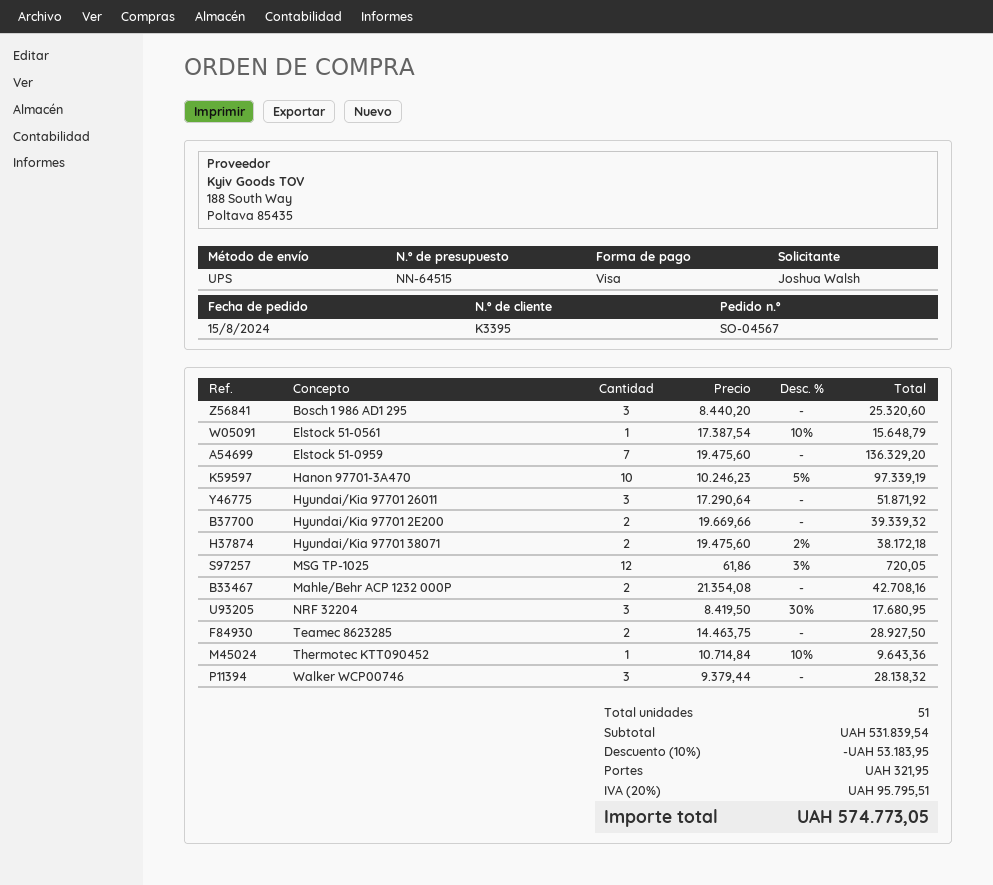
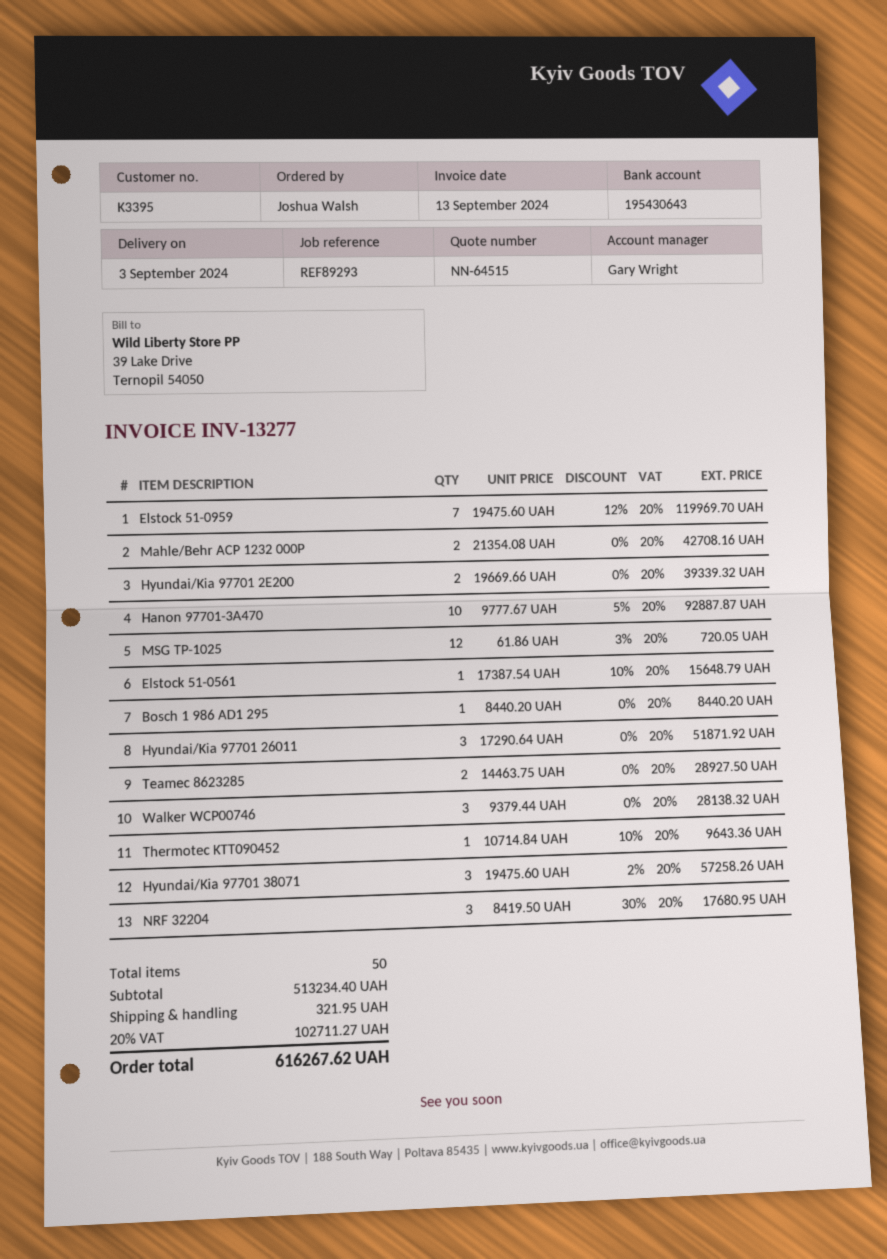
Bosch 1 986 AD1 295: 3 x 8440.20 = 25320.60 -> 1 x 8440.20 = 8440.20
Elstock 51-0959: 7 x 19475.60 = 136329.20 -> 7 x 19475.60 - 12% = 119969.70
Hanon 97701-3A470: 10 x 10246.23 - 5% = 97339.19 -> 10 x 9777.67 - 5% = 92887.87
Hyundai/Kia 97701 38071: 2 x 19475.60 - 2% = 38172.18 -> 3 x 19475.60 - 2% = 57258.26
total quantity: 51 -> 50
subtotal: 531839.54 -> 513234.40
discount: 10% = 53183.95 -> none
tax: 20% = 95795.51 -> 20% = 102711.27
total: 574773.05 -> 616267.62

